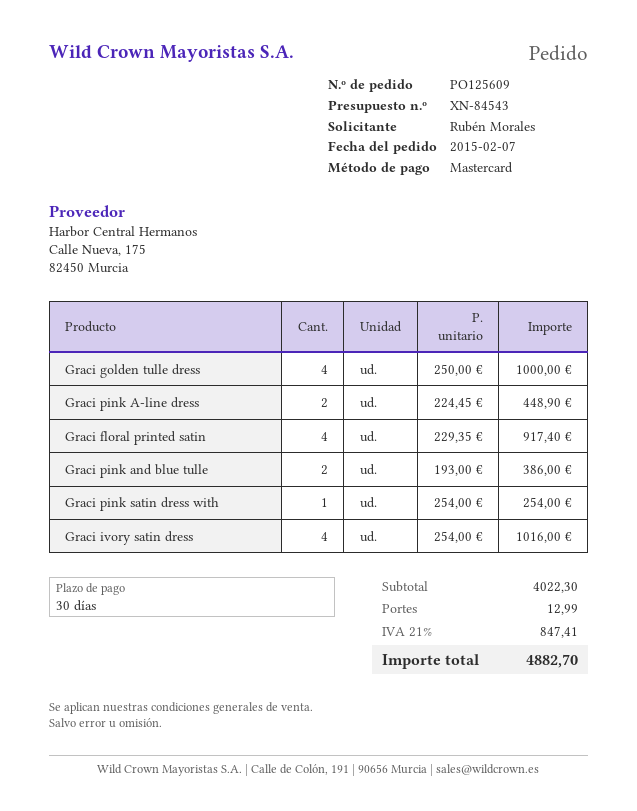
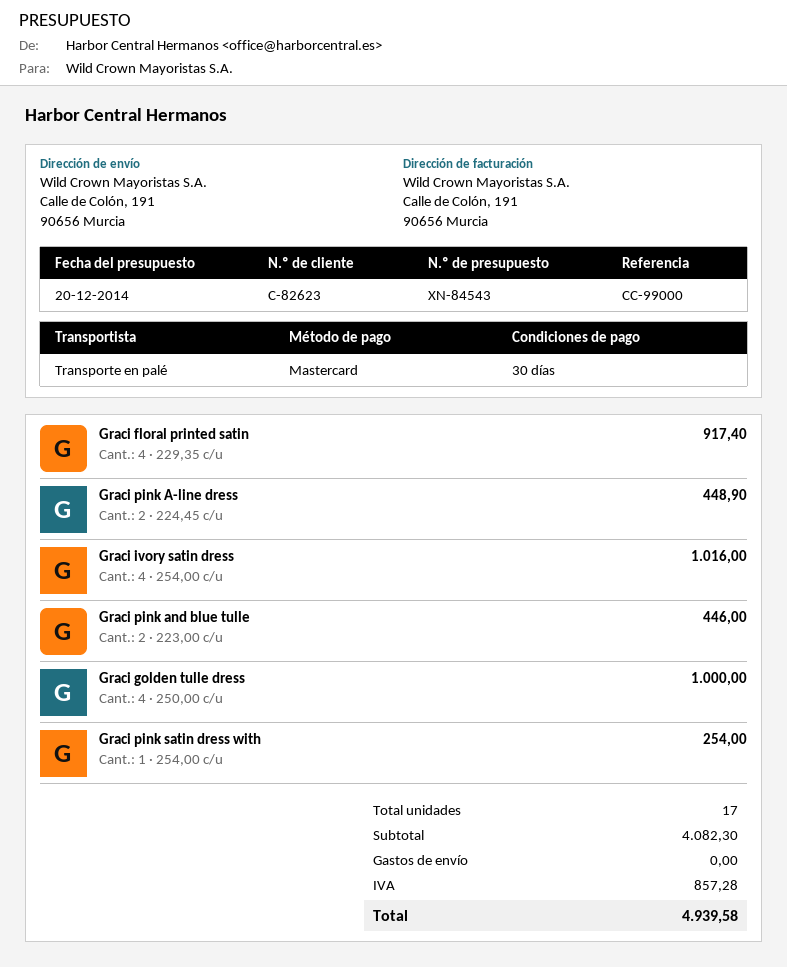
Graci pink and blue tulle: 2 x 193.00 = 386.00 -> 2 x 223.00 = 446.00
subtotal: 4022.30 -> 4082.30
shipping: 12.99 -> 0.00
tax: 847.41 -> 857.28
total: 4882.70 -> 4939.58

